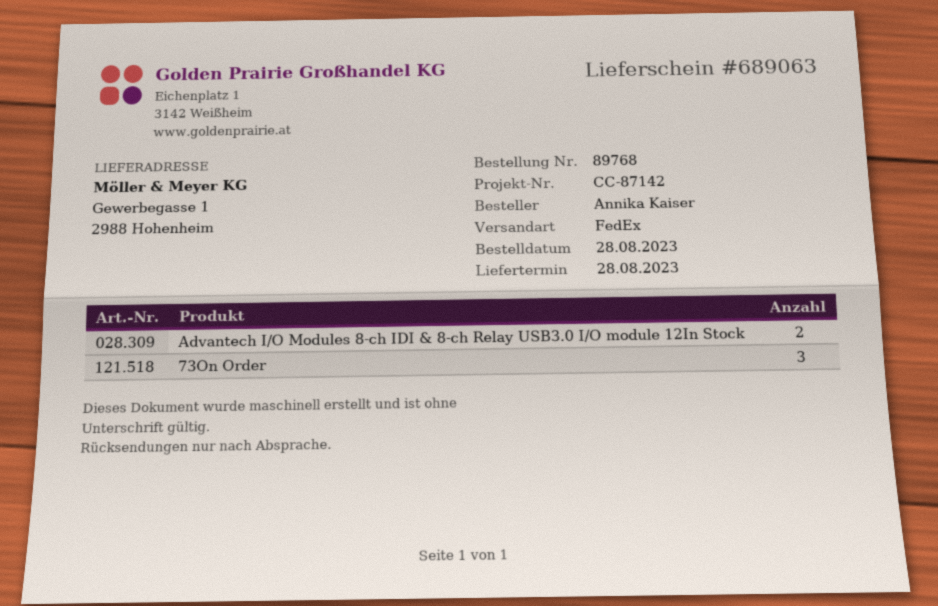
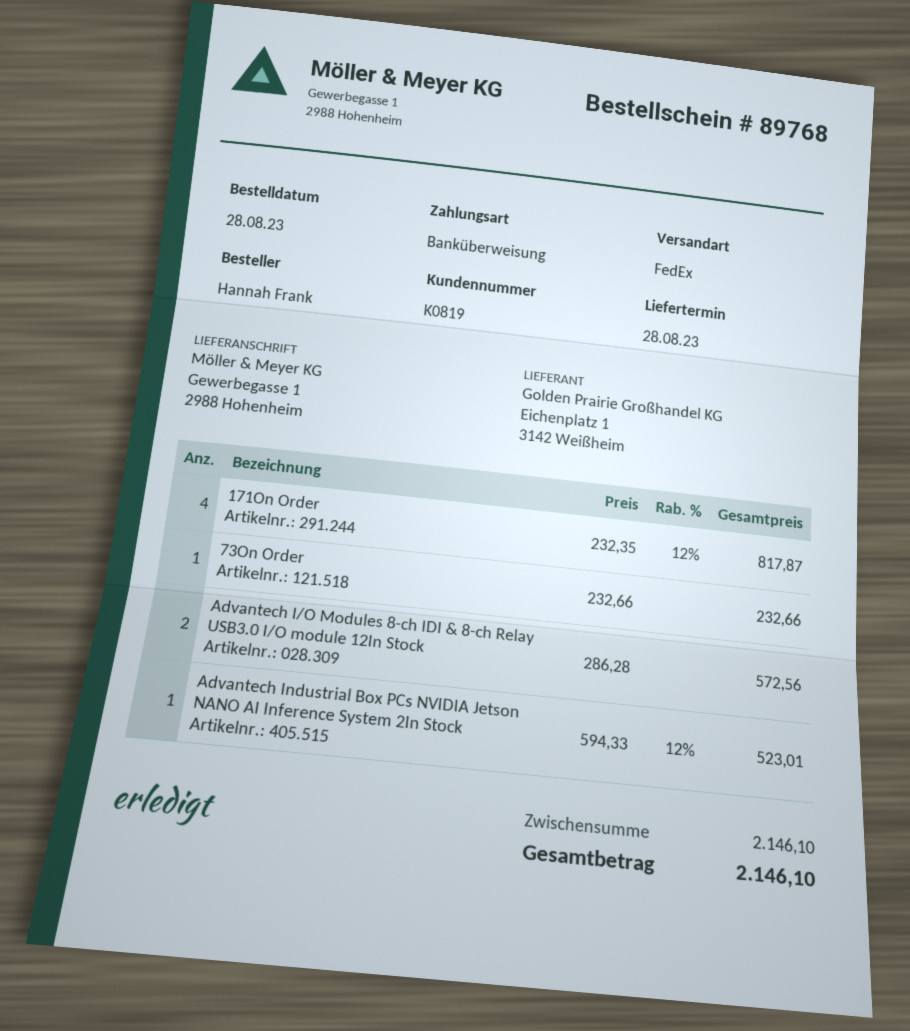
ordered by: Annika Kaiser -> Hannah Frank
73On Order: 3 -> 1
171On Order: none -> 4
Advantech Industrial Box PCs NVIDIA Jetson NANO AI Inference System 2In Stock: none -> 1

